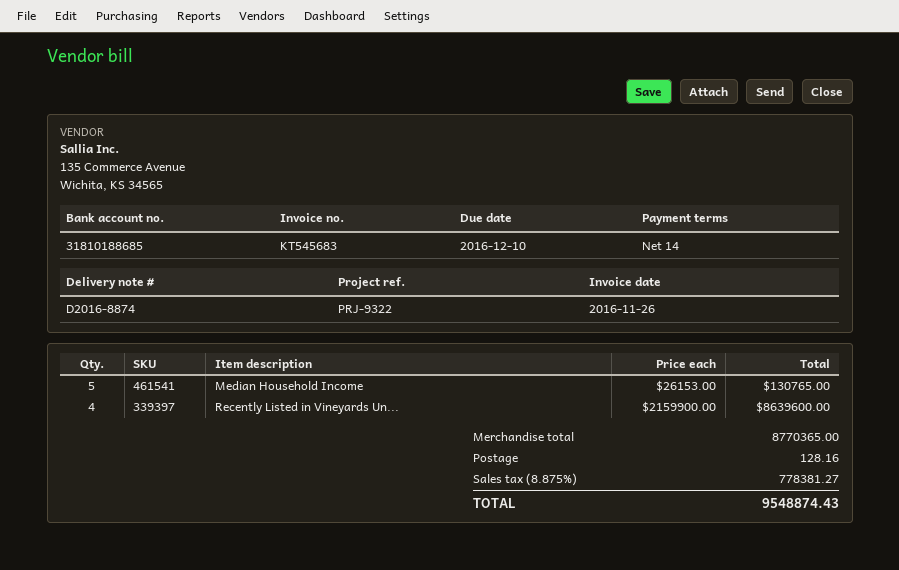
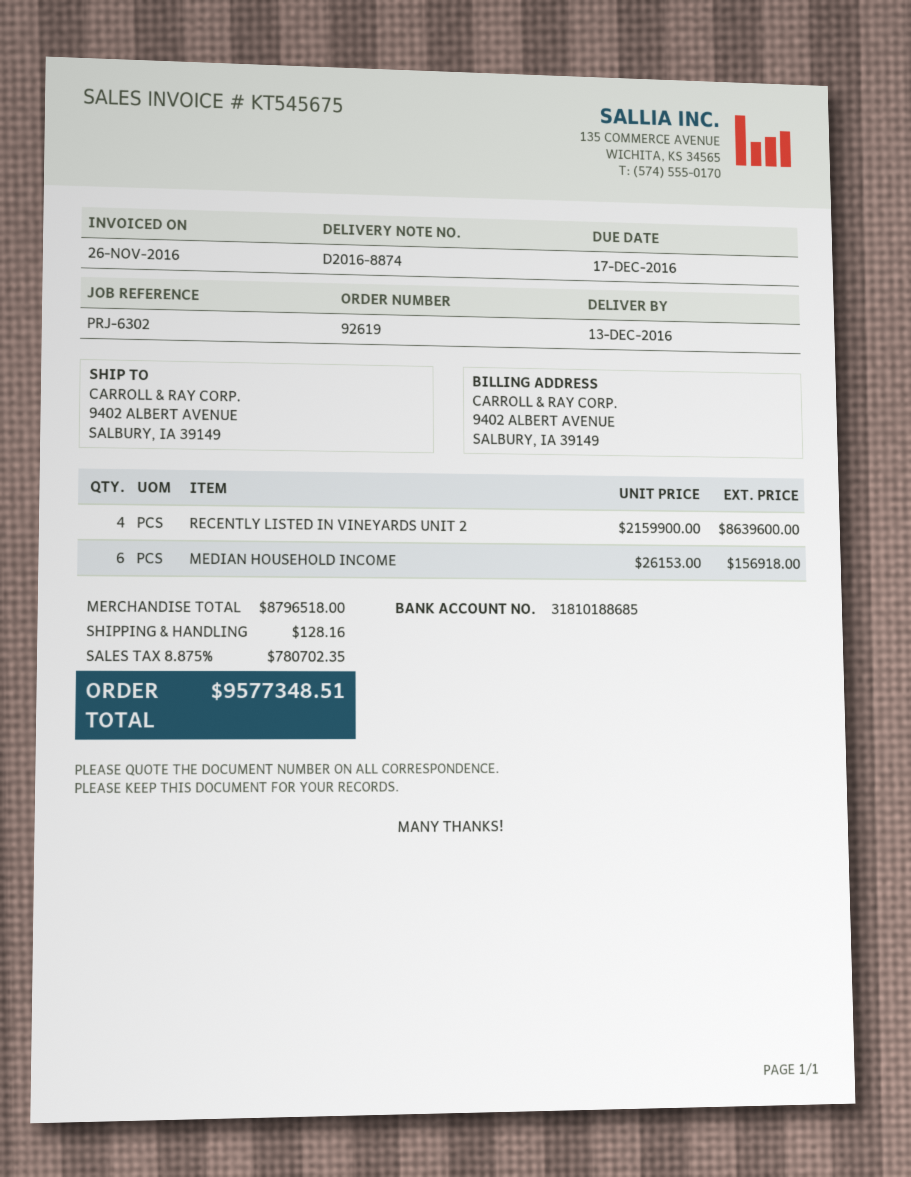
invoice number: KT545683 -> KT545675
due date: 2016-12-10 -> 2016-12-17
reference: PRJ-9322 -> PRJ-6302
Median Household Income: 5 x 26153.00 = 130765.00 -> 6 x 26153.00 = 156918.00
subtotal: 8770365.00 -> 8796518.00
tax: 8.875% = 778381.27 -> 8.875% = 780702.35
total: 9548874.43 -> 9577348.51

